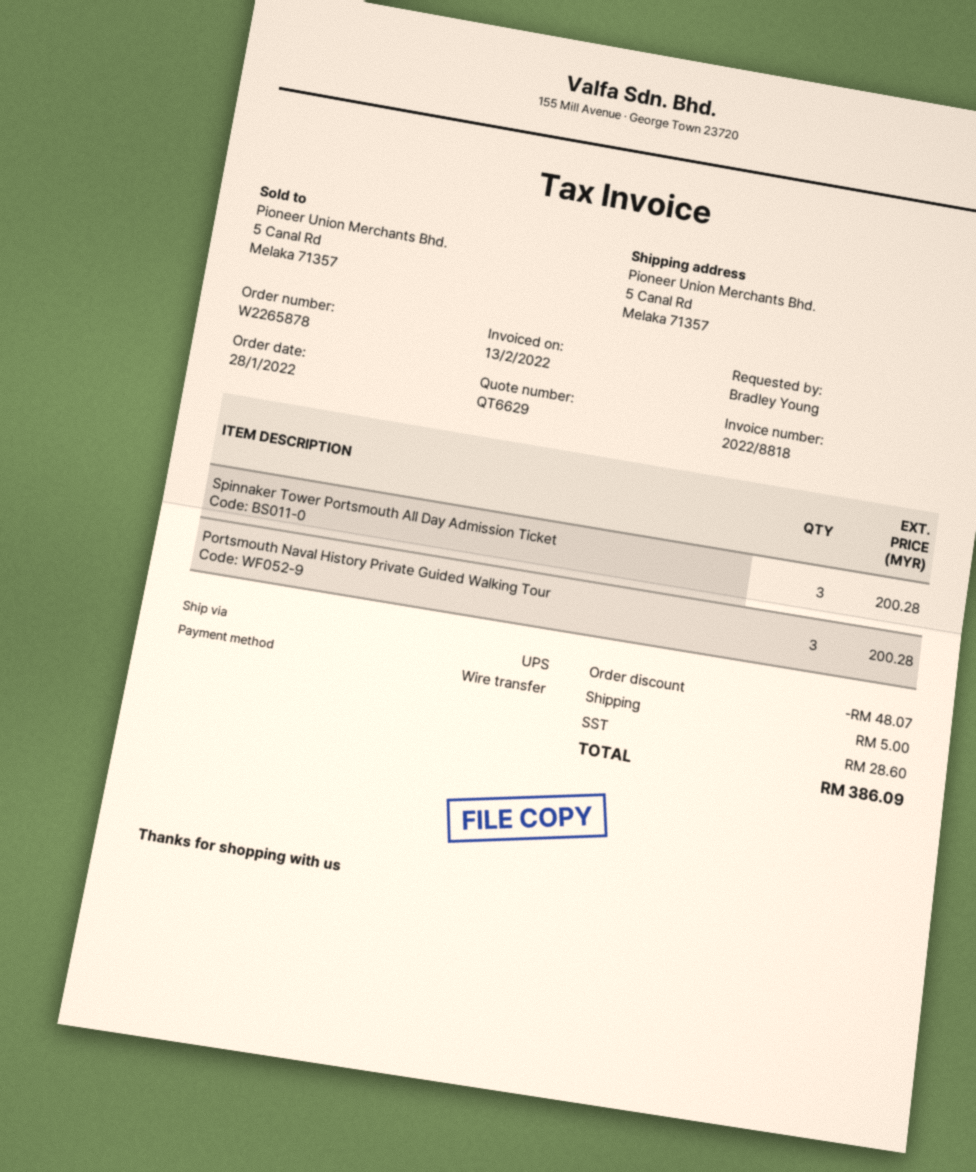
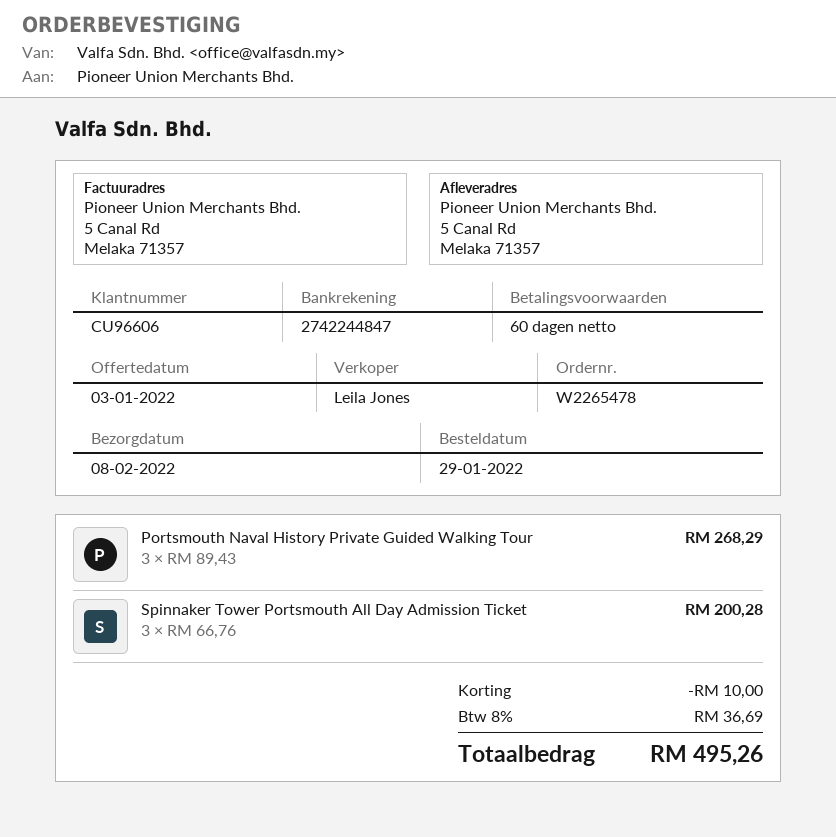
order number: W2265878 -> W2265478
order date: 2022-01-28 -> 2022-01-29
Portsmouth Naval History Private Guided Walking Tour: 3 for 200.28 -> 3 for 268.29
discount: 48.07 -> 10.00
shipping: 5.00 -> none
tax: 28.60 -> 36.69
total: 386.09 -> 495.26

